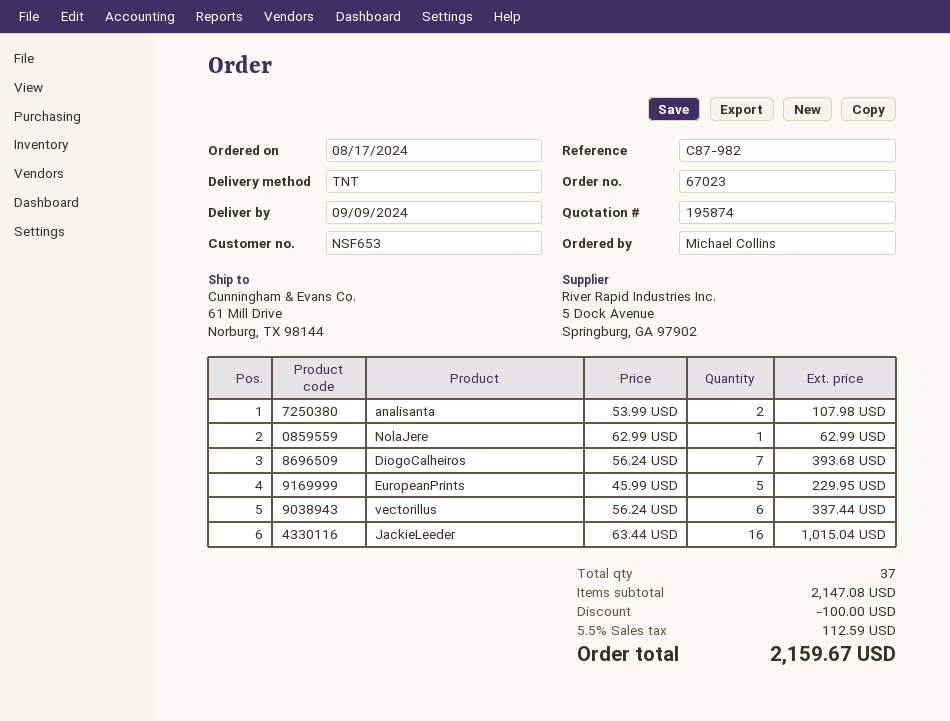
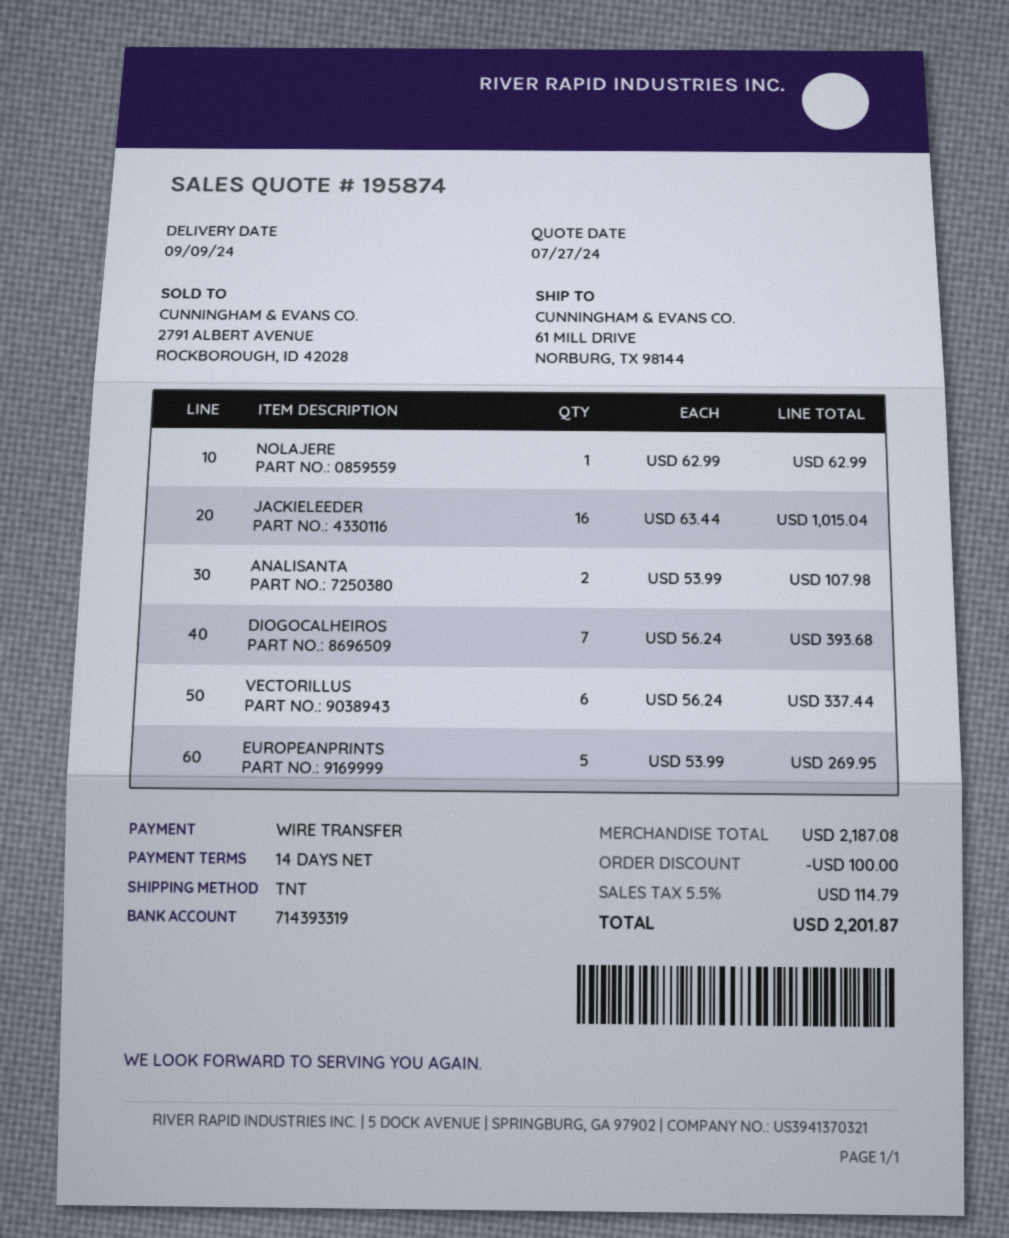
EuropeanPrints: 5 x 45.99 = 229.95 -> 5 x 53.99 = 269.95
subtotal: 2147.08 -> 2187.08
tax: 5.5% = 112.59 -> 5.5% = 114.79
total: 2159.67 -> 2201.87

